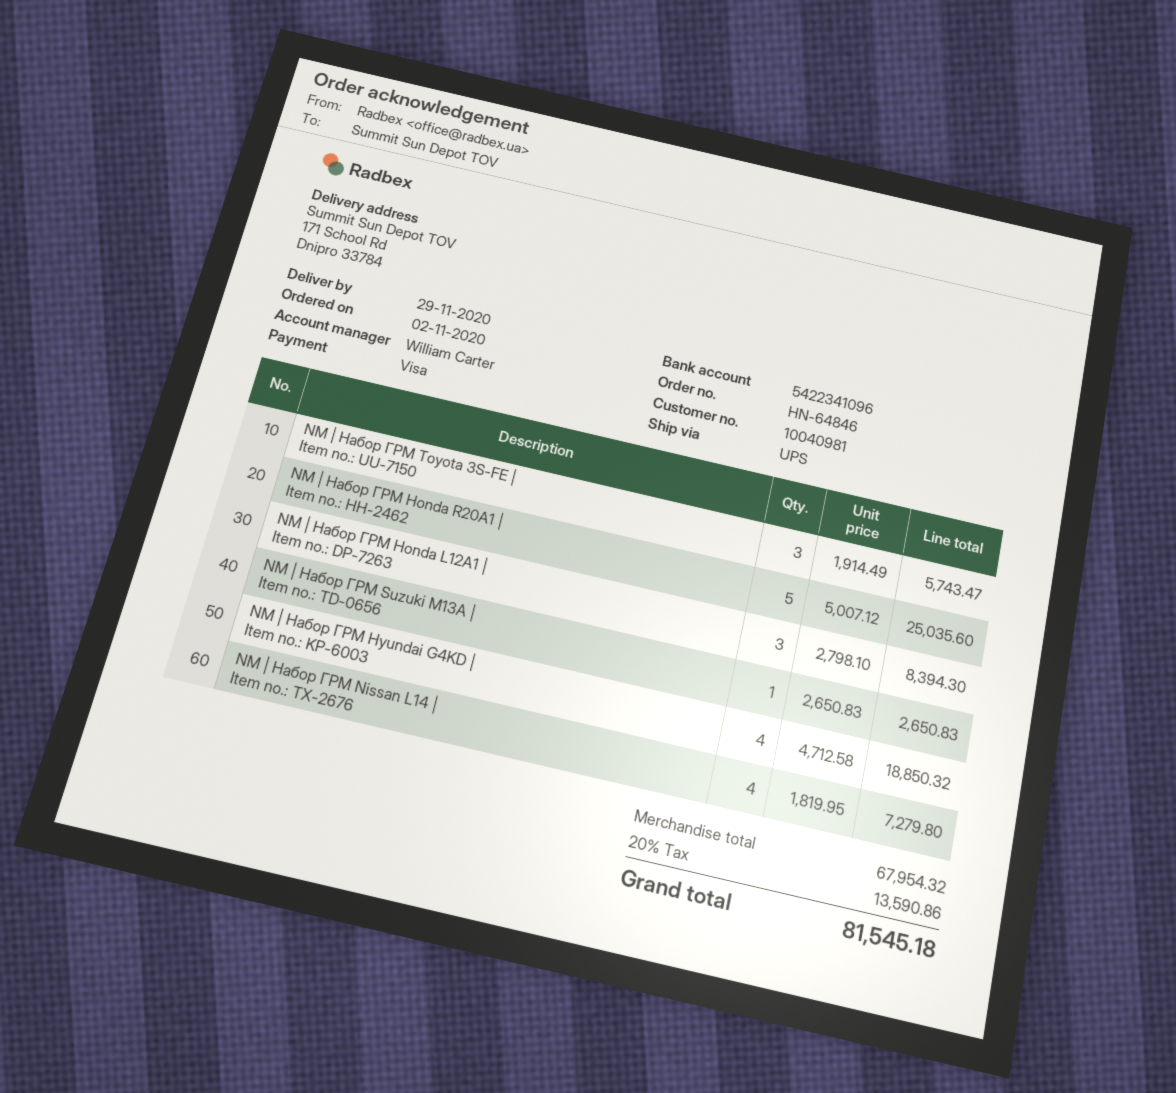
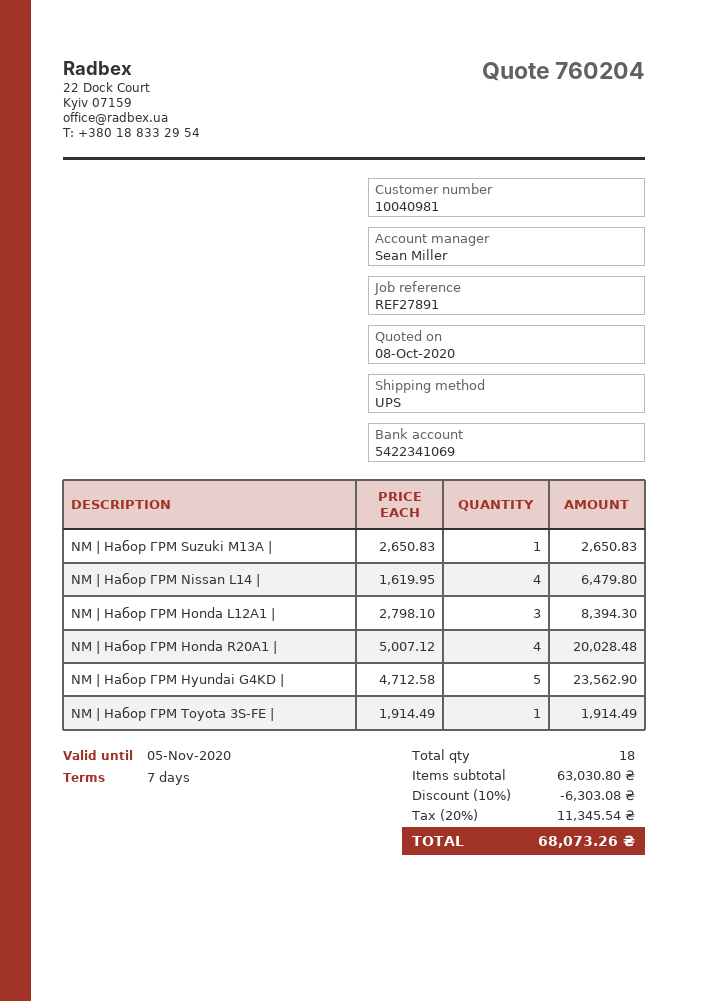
sales rep: William Carter -> Sean Miller
bank account: 5422341096 -> 5422341069
NM | Набор ГРМ Toyota 3S-FE |: 3 x 1914.49 = 5743.47 -> 1 x 1914.49 = 1914.49
NM | Набор ГРМ Honda R20A1 |: 5 x 5007.12 = 25035.60 -> 4 x 5007.12 = 20028.48
NM | Набор ГРМ Hyundai G4KD |: 4 x 4712.58 = 18850.32 -> 5 x 4712.58 = 23562.90
NM | Набор ГРМ Nissan L14 |: 4 x 1819.95 = 7279.80 -> 4 x 1619.95 = 6479.80
subtotal: 67954.32 -> 63030.80
discount: none -> 10% = 6303.08
tax: 20% = 13590.86 -> 20% = 11345.54
total: 81545.18 -> 68073.26

